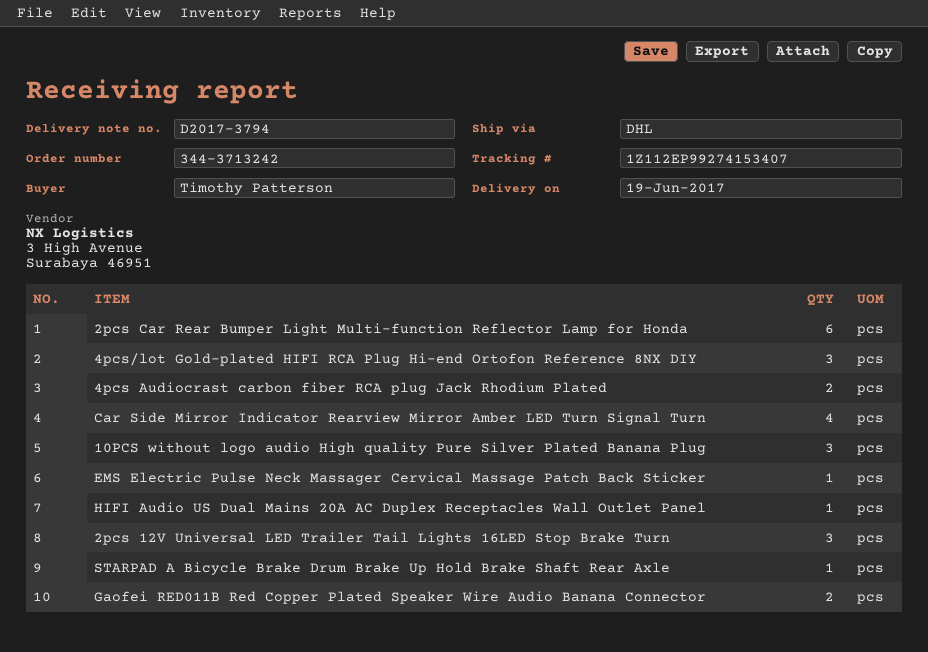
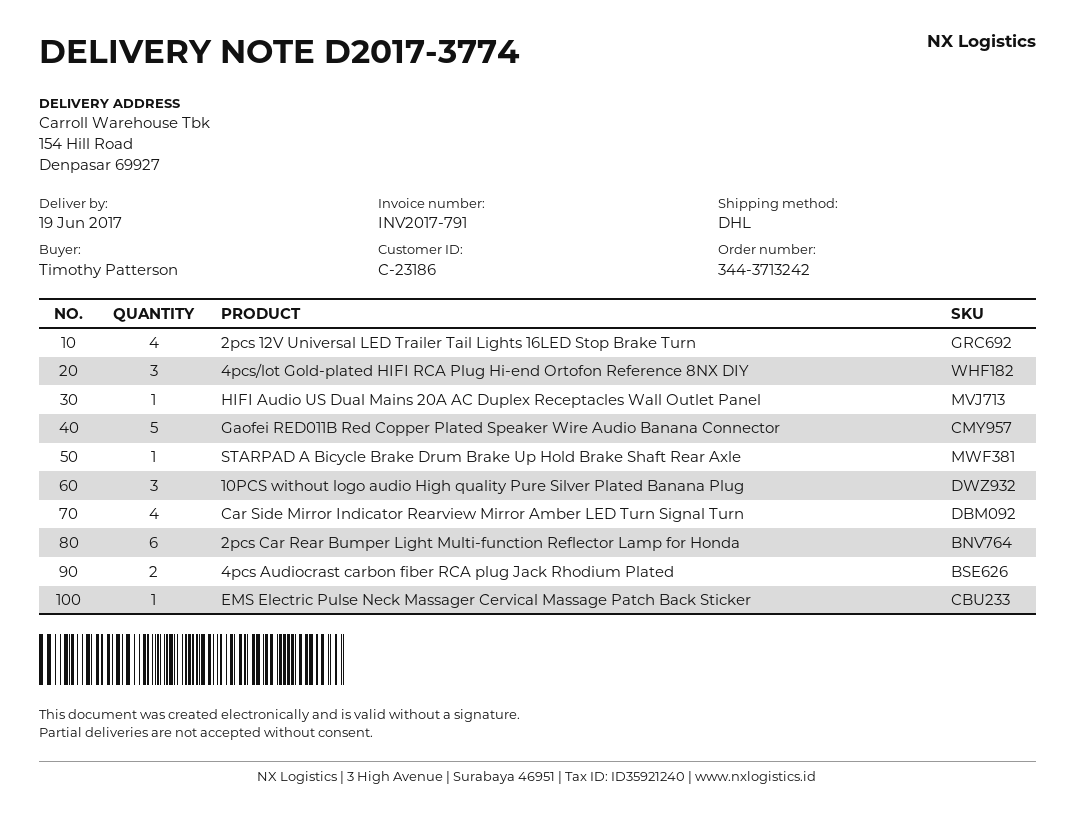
delivery note number: D2017-3794 -> D2017-3774
2pcs 12V Universal LED Trailer Tail Lights 16LED Stop Brake Turn: 3 -> 4
Gaofei RED011B Red Copper Plated Speaker Wire Audio Banana Connector: 2 -> 5

